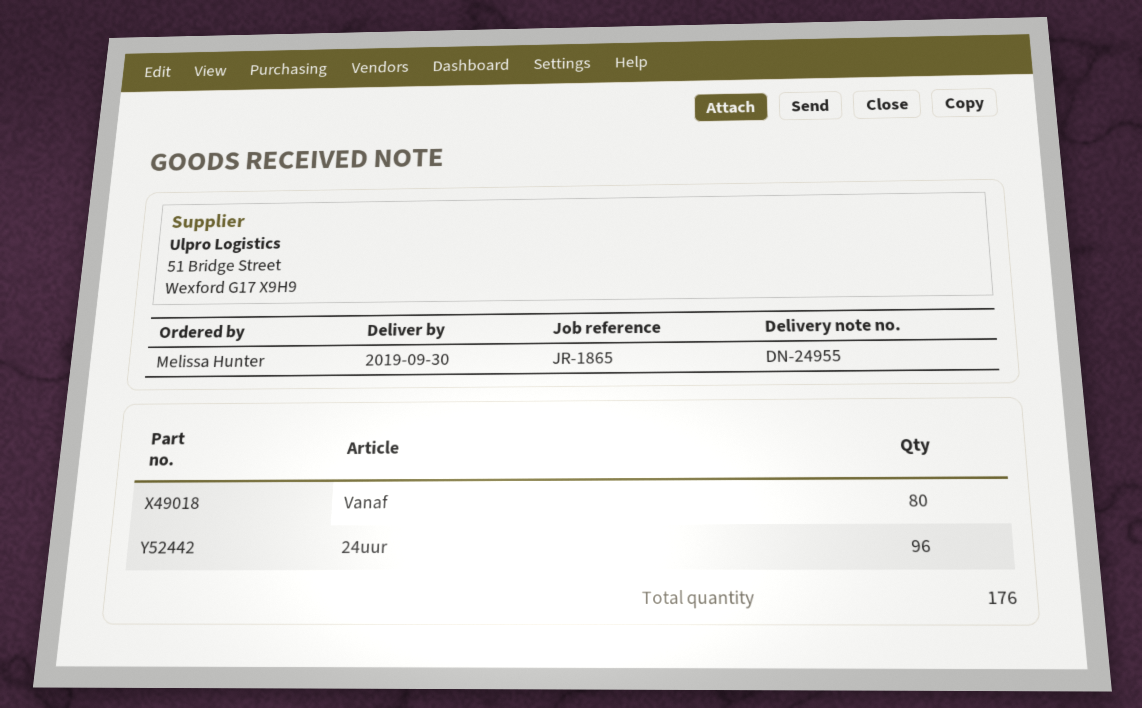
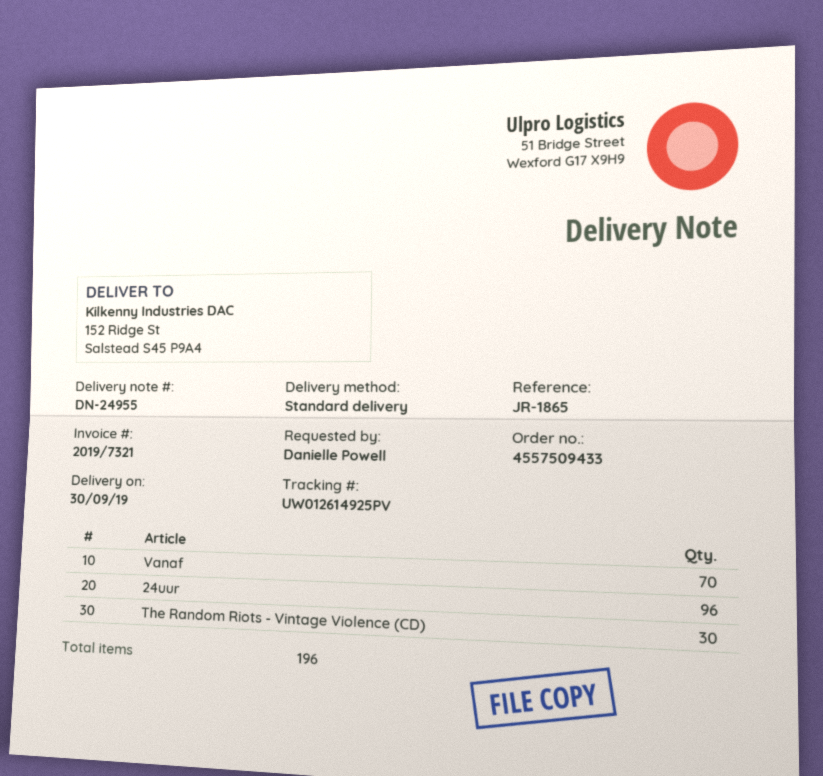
ordered by: Melissa Hunter -> Danielle Powell
Vanaf: 80 -> 70
The Random Riots - Vintage Violence (CD): none -> 30
total quantity: 176 -> 196

